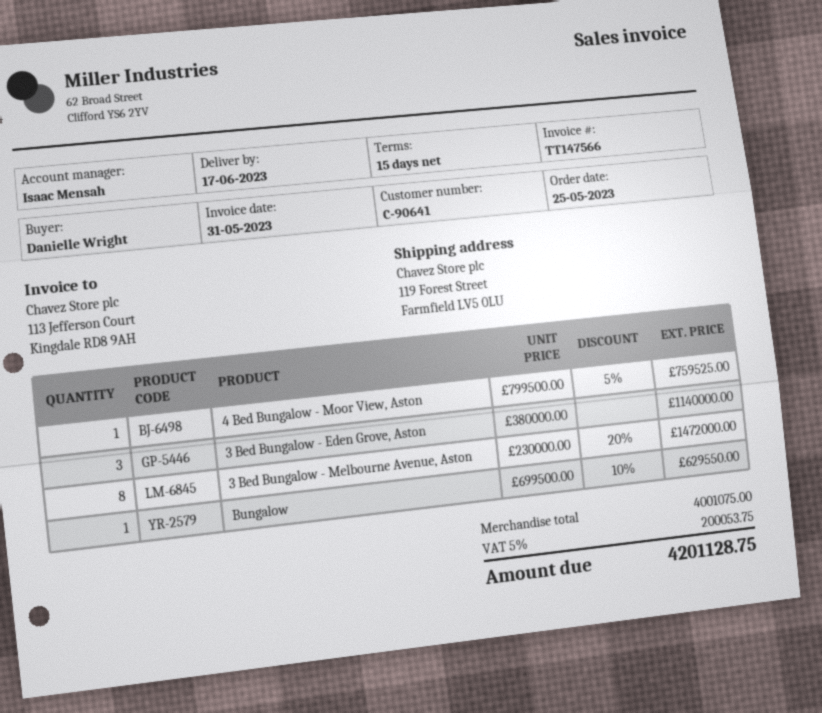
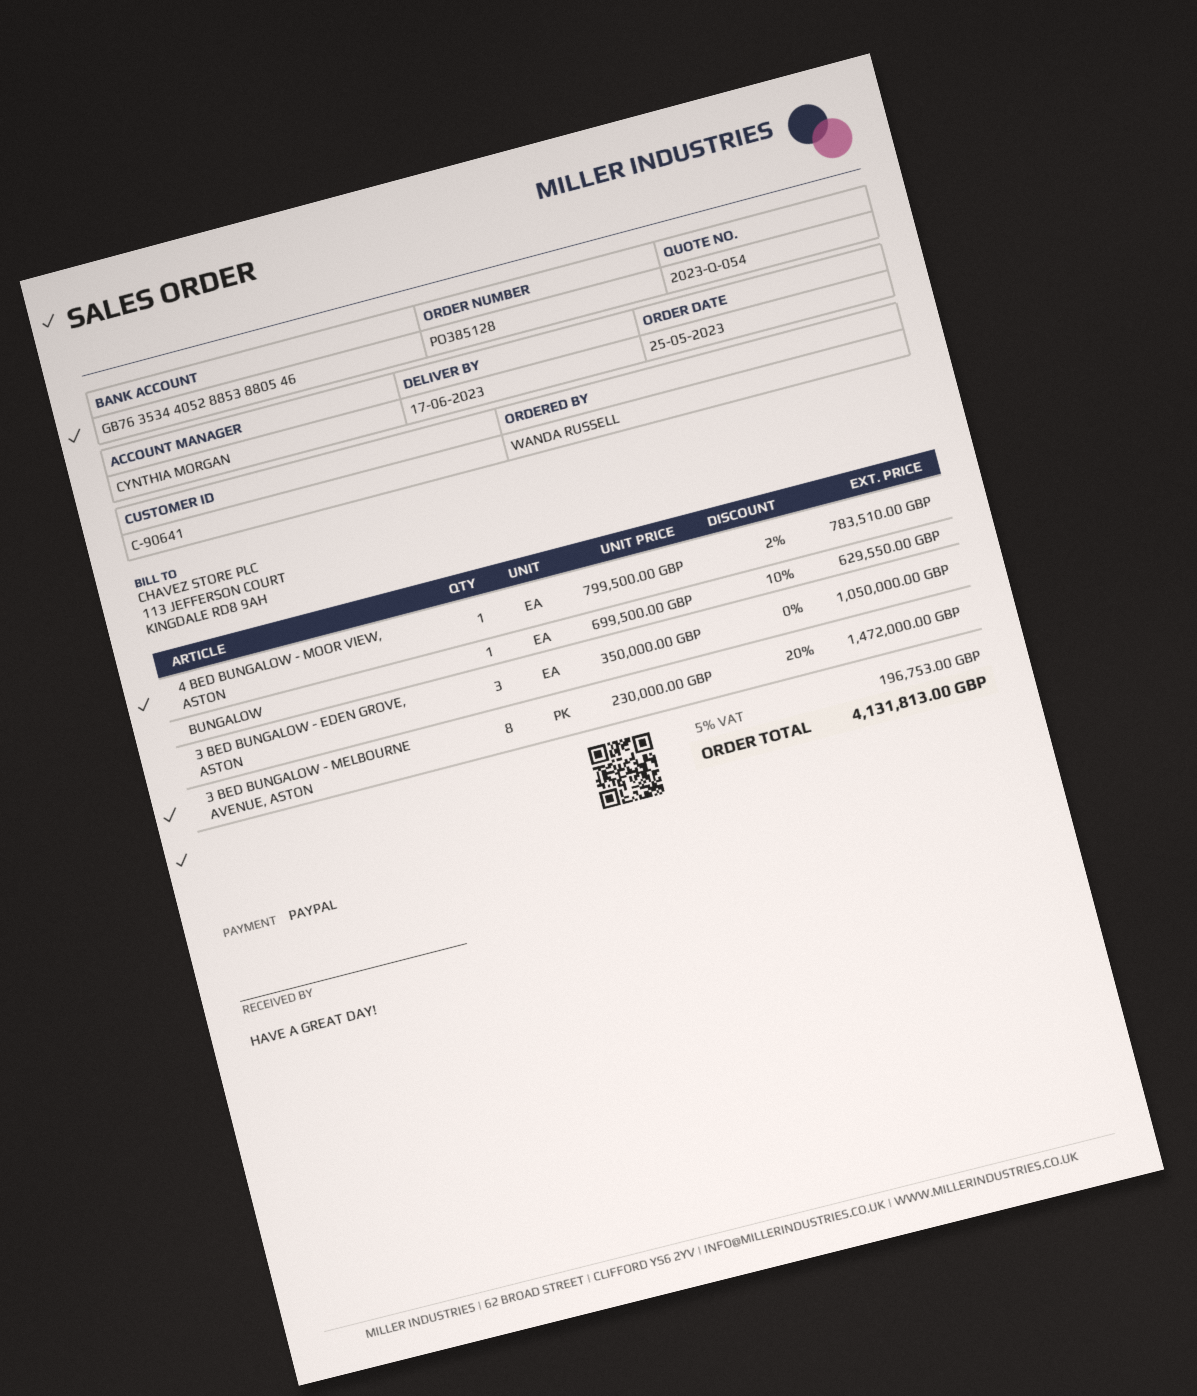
ordered by: Danielle Wright -> WANDA RUSSELL
sales rep: Isaac Mensah -> CYNTHIA MORGAN
4 Bed Bungalow - Moor View, Aston: 1 x 799500.00 - 5% = 759525.00 -> 1 x 799500.00 - 2% = 783510.00
3 Bed Bungalow - Eden Grove, Aston: 3 x 380000.00 = 1140000.00 -> 3 x 350000.00 = 1050000.00
tax: 5% = 200053.75 -> 5% = 196753.00
total: 4201128.75 -> 4131813.00

